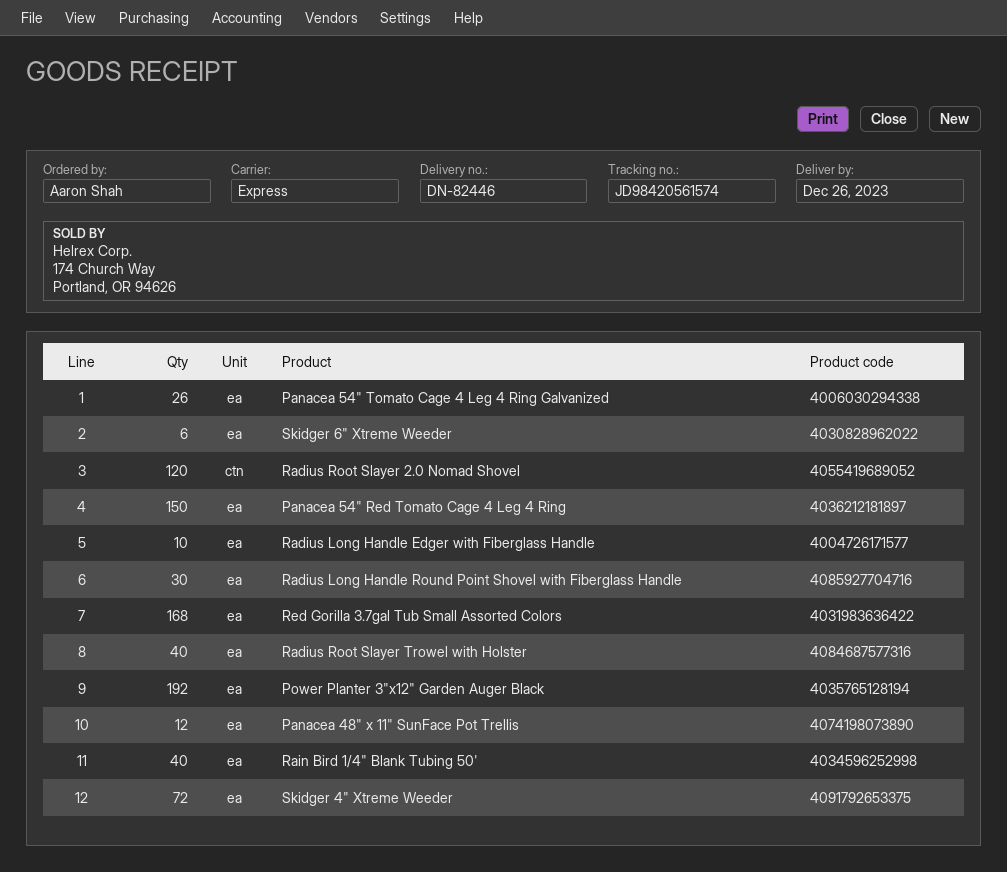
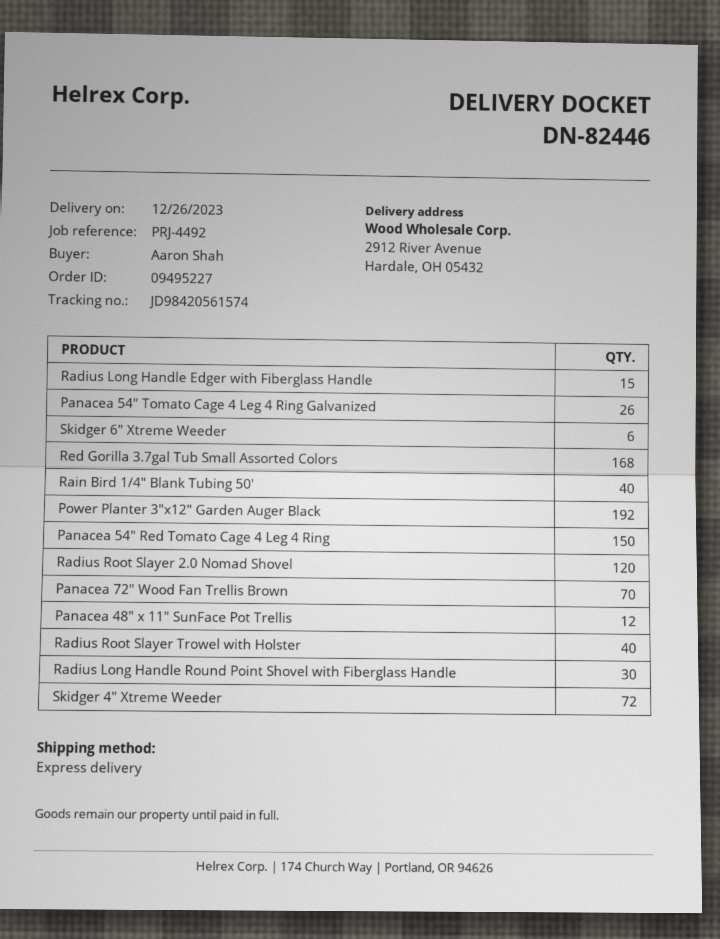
Radius Long Handle Edger with Fiberglass Handle: 10 -> 15
Panacea 72" Wood Fan Trellis Brown: none -> 70

